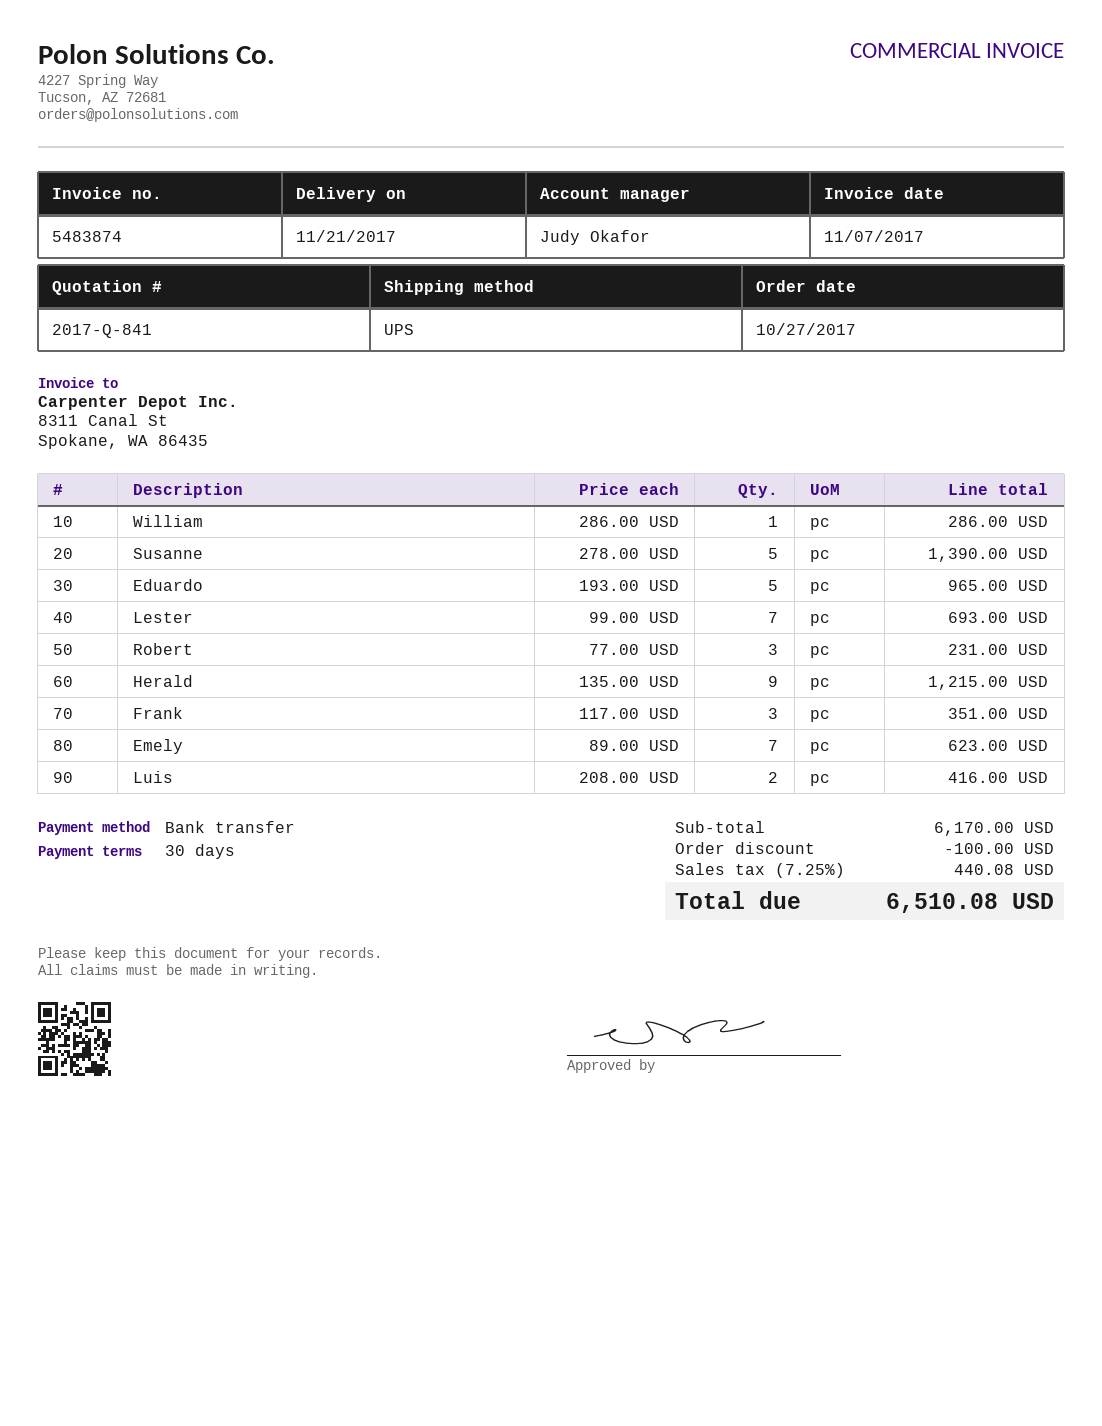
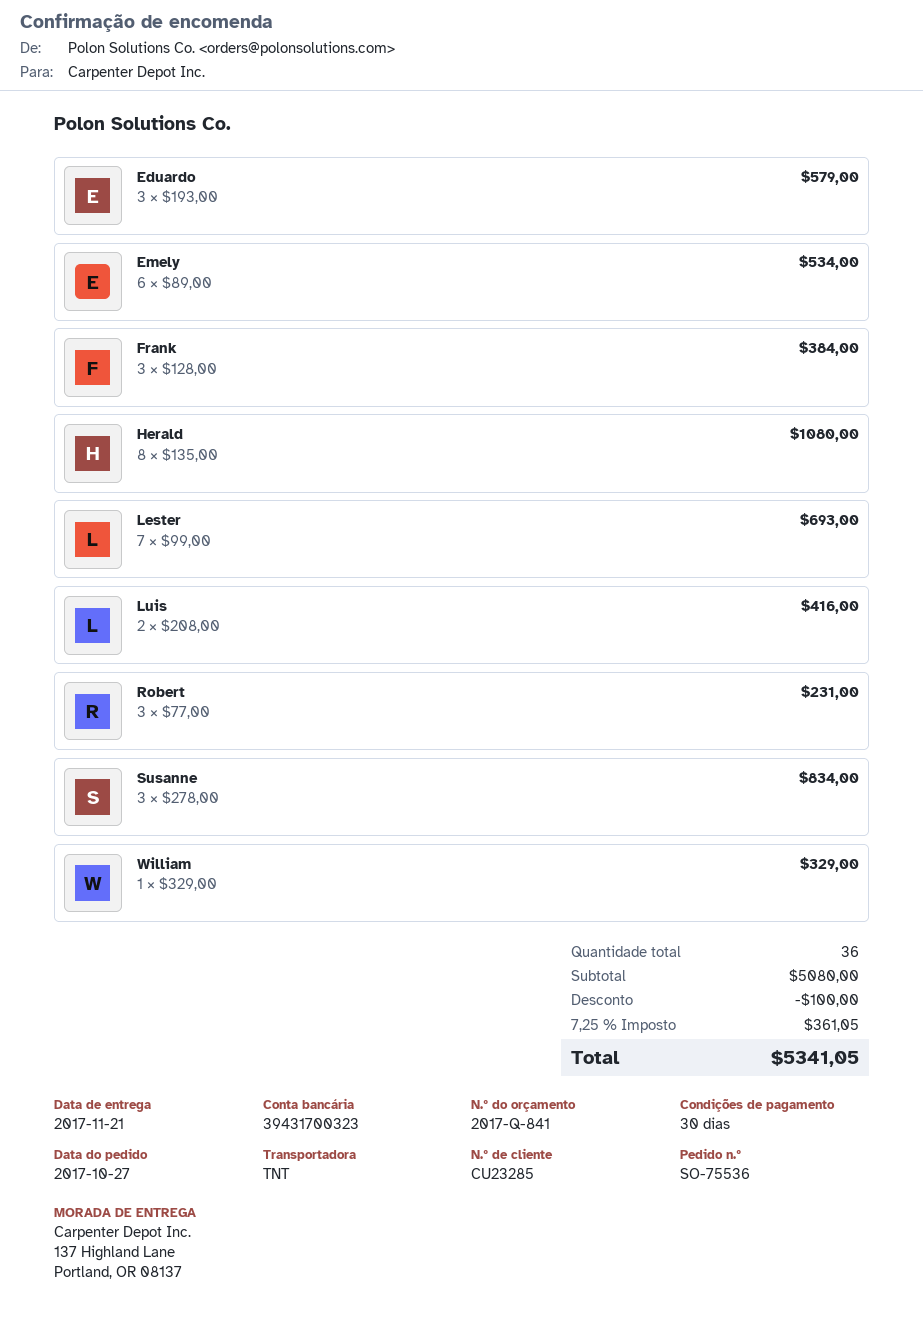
shipping method: UPS -> TNT
William: 1 x 286.00 = 286.00 -> 1 x 329.00 = 329.00
Susanne: 5 x 278.00 = 1390.00 -> 3 x 278.00 = 834.00
Eduardo: 5 x 193.00 = 965.00 -> 3 x 193.00 = 579.00
Herald: 9 x 135.00 = 1215.00 -> 8 x 135.00 = 1080.00
Frank: 3 x 117.00 = 351.00 -> 3 x 128.00 = 384.00
Emely: 7 x 89.00 = 623.00 -> 6 x 89.00 = 534.00
subtotal: 6170.00 -> 5080.00
tax: 7.25% = 440.08 -> 7.25% = 361.05
total: 6510.08 -> 5341.05

